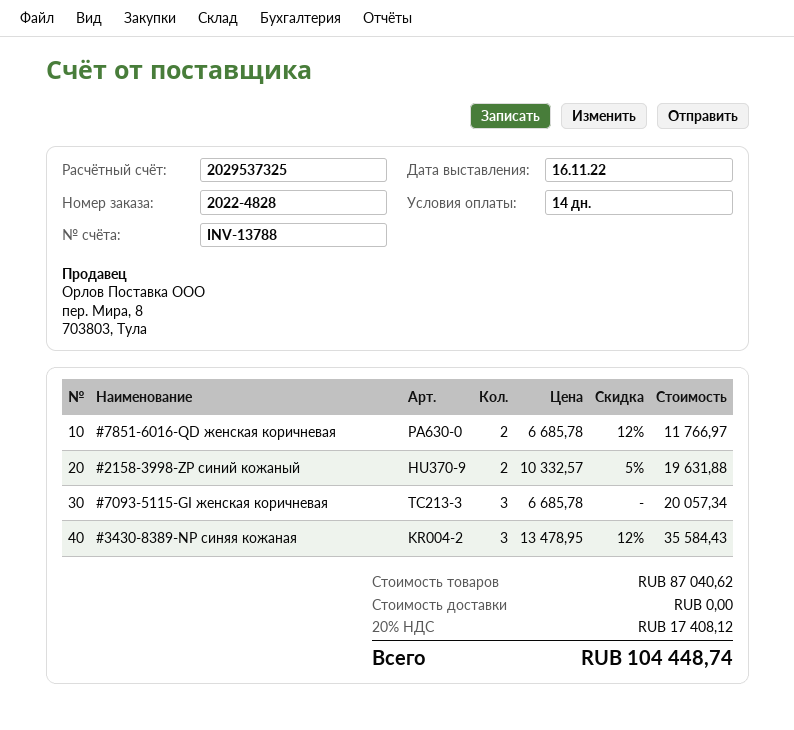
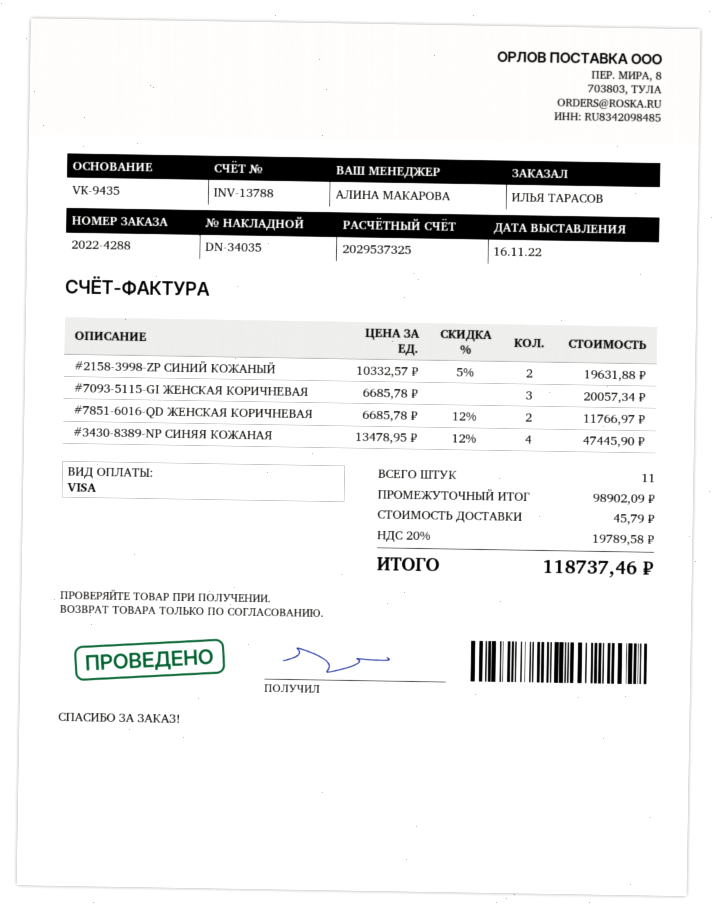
order number: 2022-4828 -> 2022-4288
#3430-8389-NP синяя кожаная: 3 x 13478.95 - 12% = 35584.43 -> 4 x 13478.95 - 12% = 47445.90
subtotal: 87040.62 -> 98902.09
shipping: 0.00 -> 45.79
tax: 20% = 17408.12 -> 20% = 19789.58
total: 104448.74 -> 118737.46

